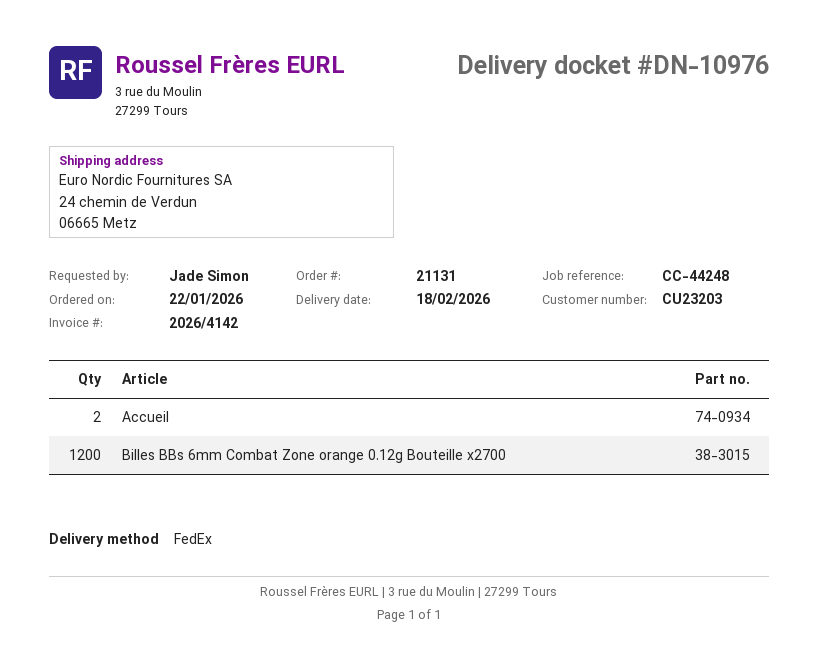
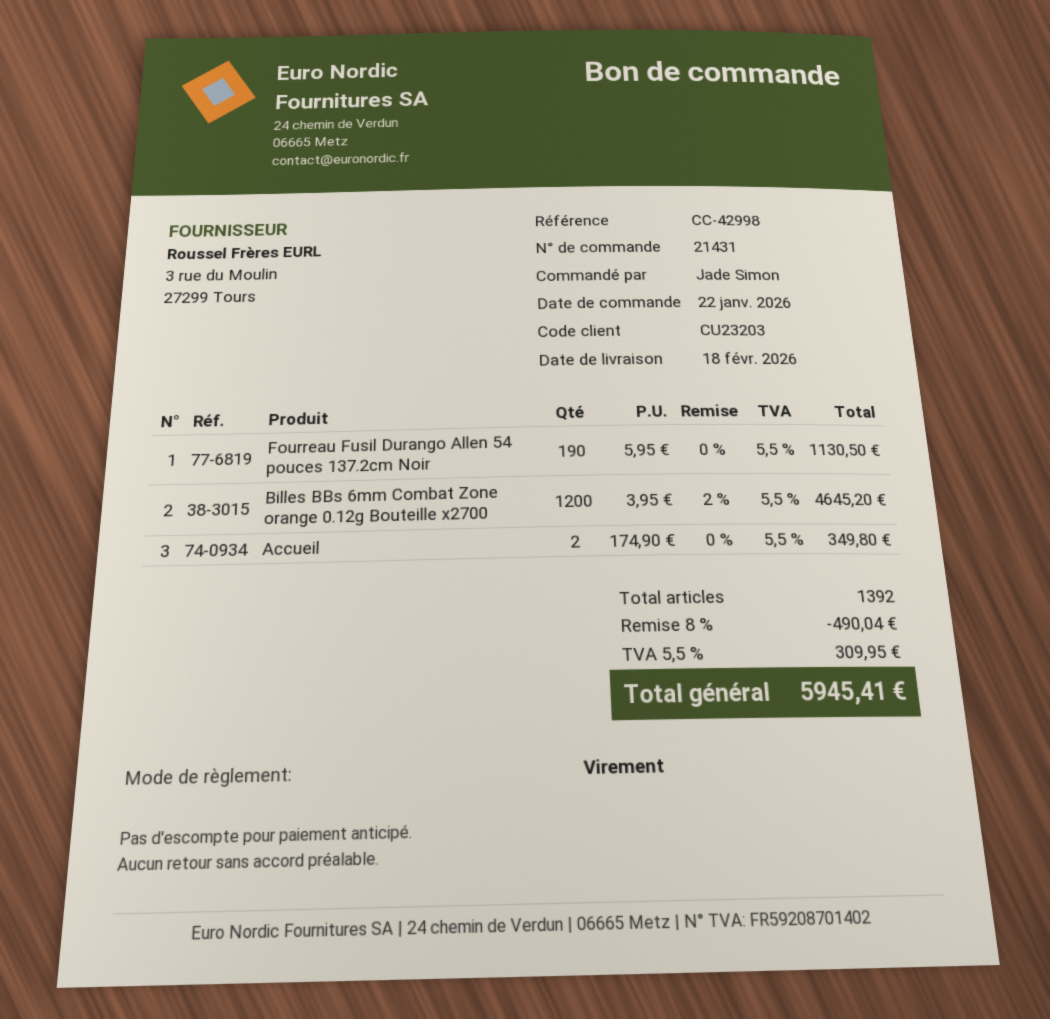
order number: 21131 -> 21431
reference: CC-44248 -> CC-42998
Fourreau Fusil Durango Allen 54 pouces 137.2cm Noir: none -> 190

